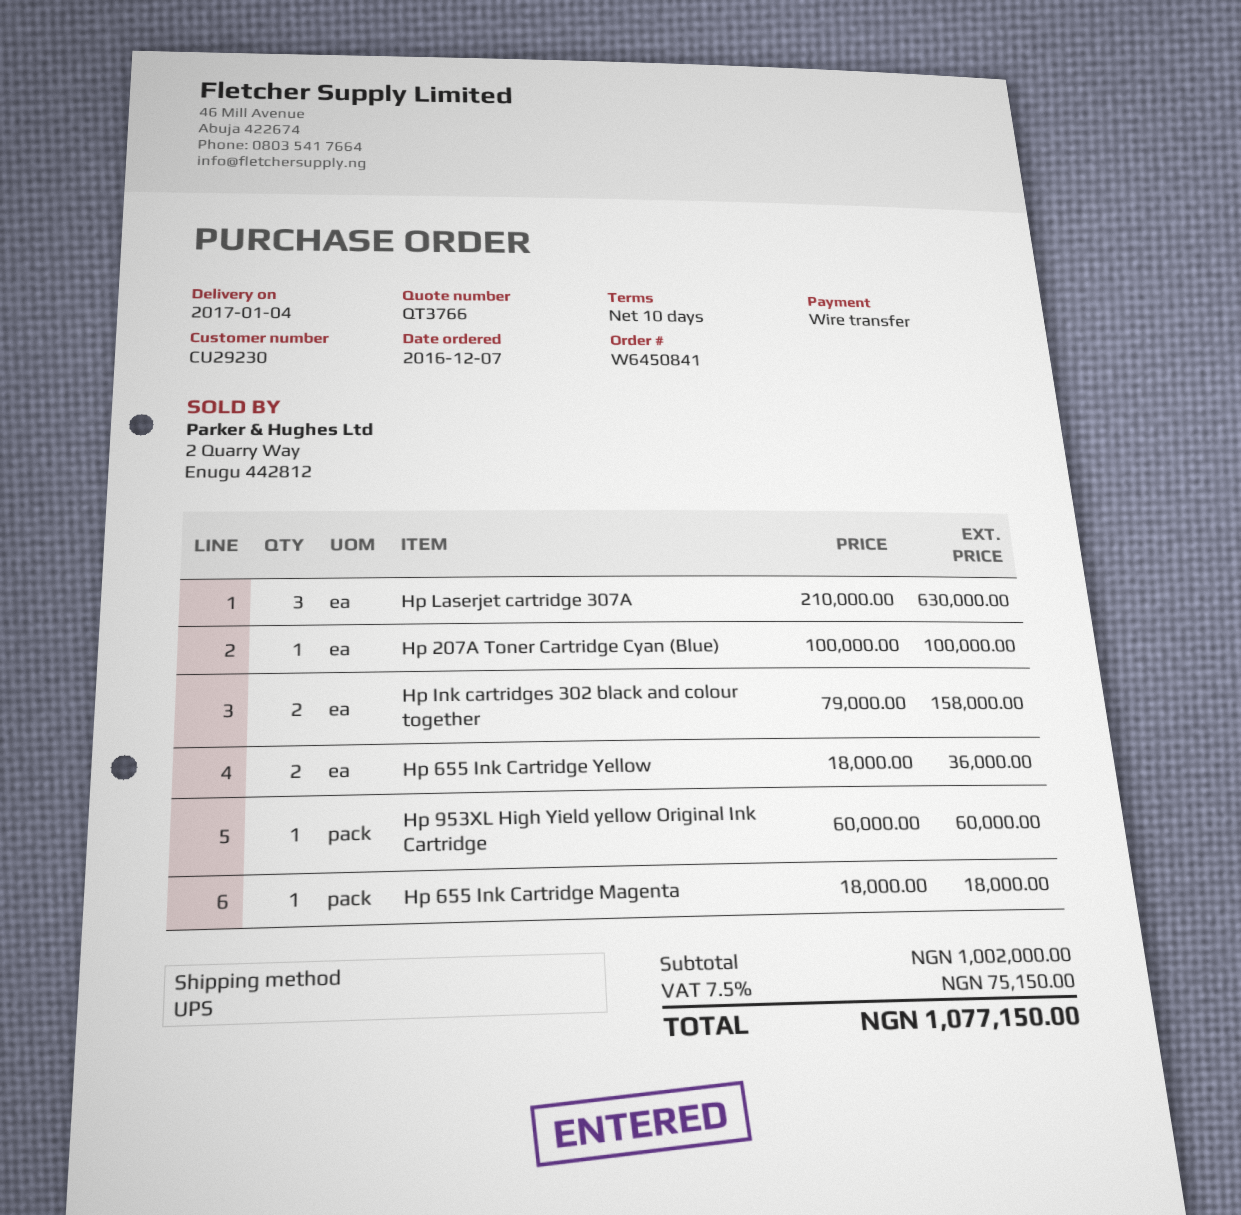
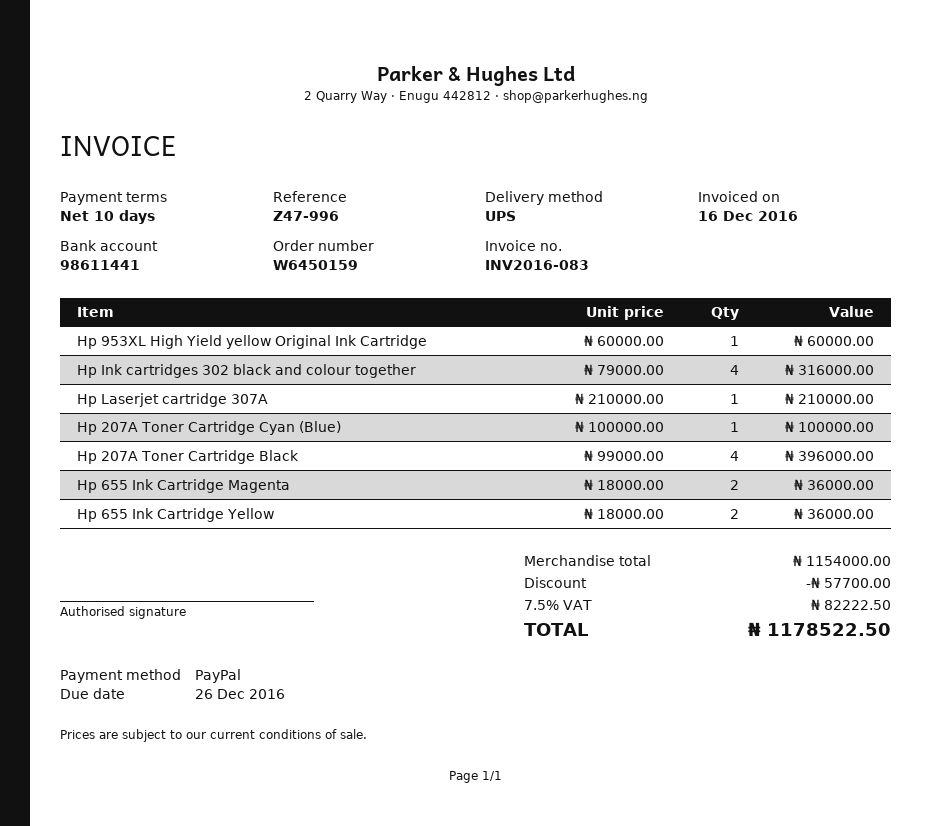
order number: W6450841 -> W6450159
payment method: bank transfer -> PayPal
Hp Laserjet cartridge 307A: 3 x 210000.00 = 630000.00 -> 1 x 210000.00 = 210000.00
Hp Ink cartridges 302 black and colour together: 2 x 79000.00 = 158000.00 -> 4 x 79000.00 = 316000.00
Hp 655 Ink Cartridge Magenta: 1 x 18000.00 = 18000.00 -> 2 x 18000.00 = 36000.00
Hp 207A Toner Cartridge Black: none -> 4 x 99000.00 = 396000.00
subtotal: 1002000.00 -> 1154000.00
discount: none -> 57700.00
tax: 7.5% = 75150.00 -> 7.5% = 82222.50
total: 1077150.00 -> 1178522.50

